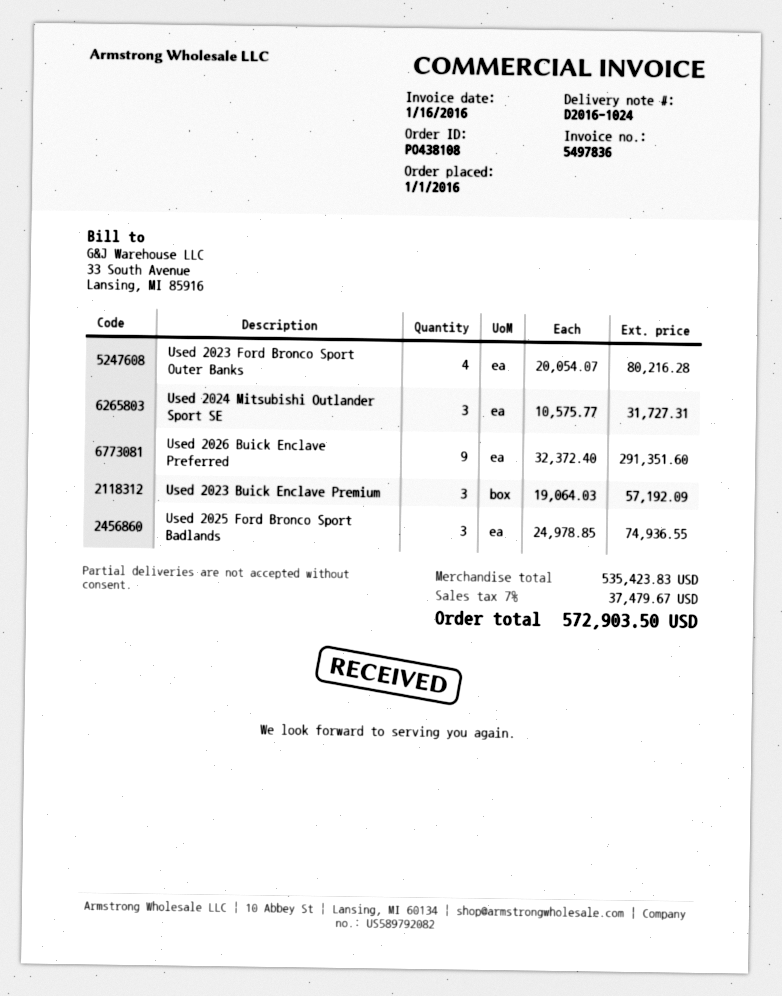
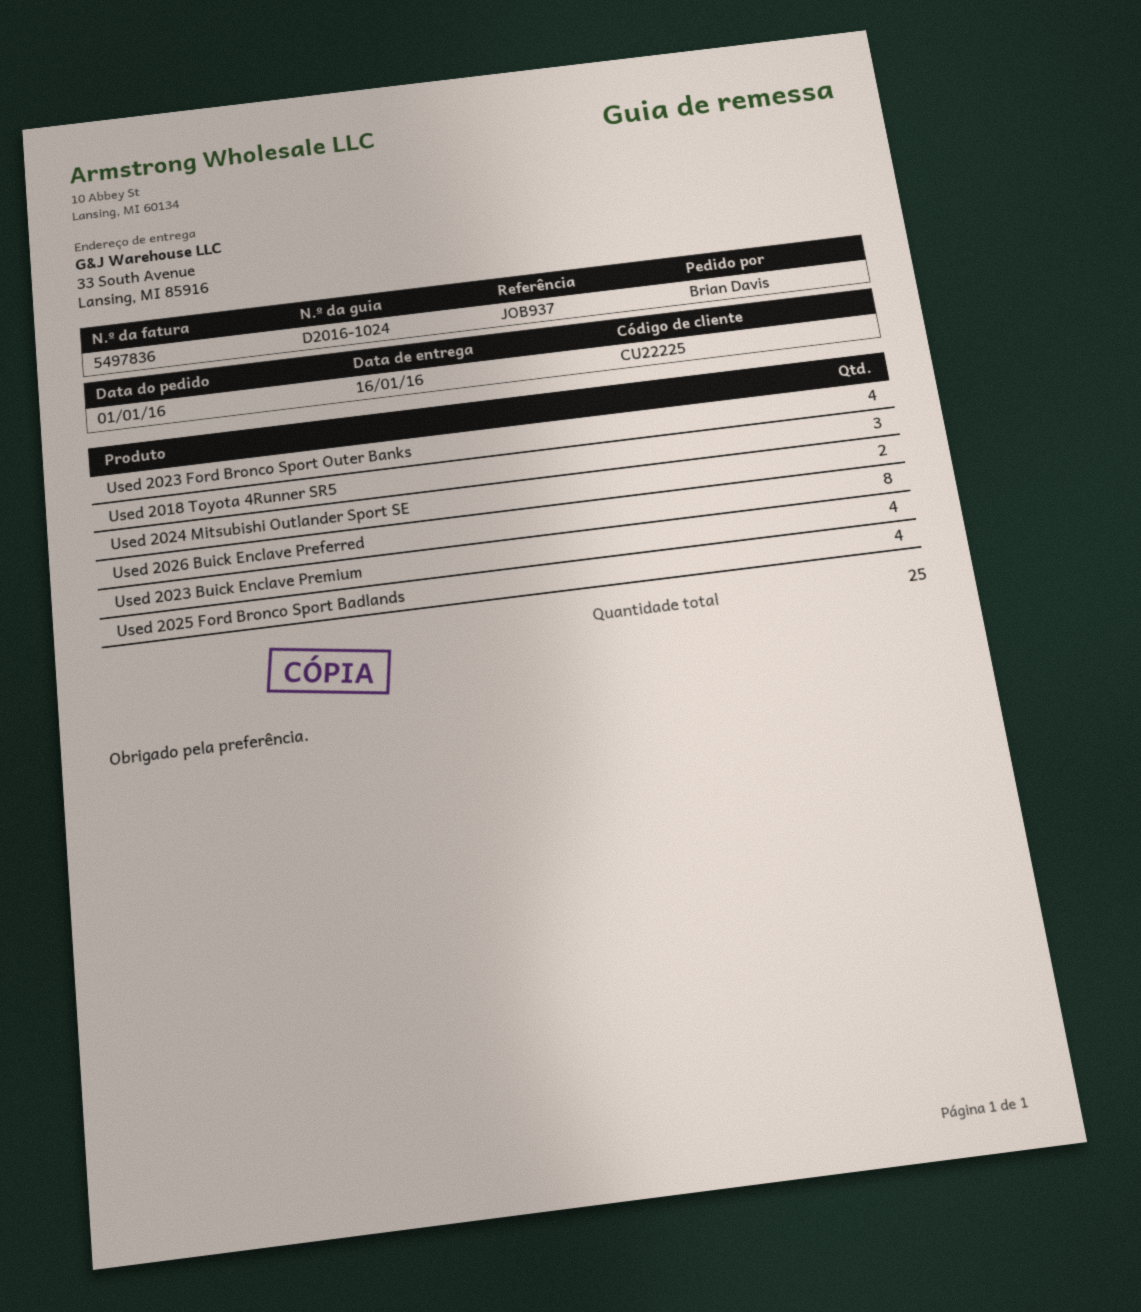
Used 2024 Mitsubishi Outlander Sport SE: 3 -> 2
Used 2026 Buick Enclave Preferred: 9 -> 8
Used 2023 Buick Enclave Premium: 3 -> 4
Used 2025 Ford Bronco Sport Badlands: 3 -> 4
Used 2018 Toyota 4Runner SR5: none -> 3

